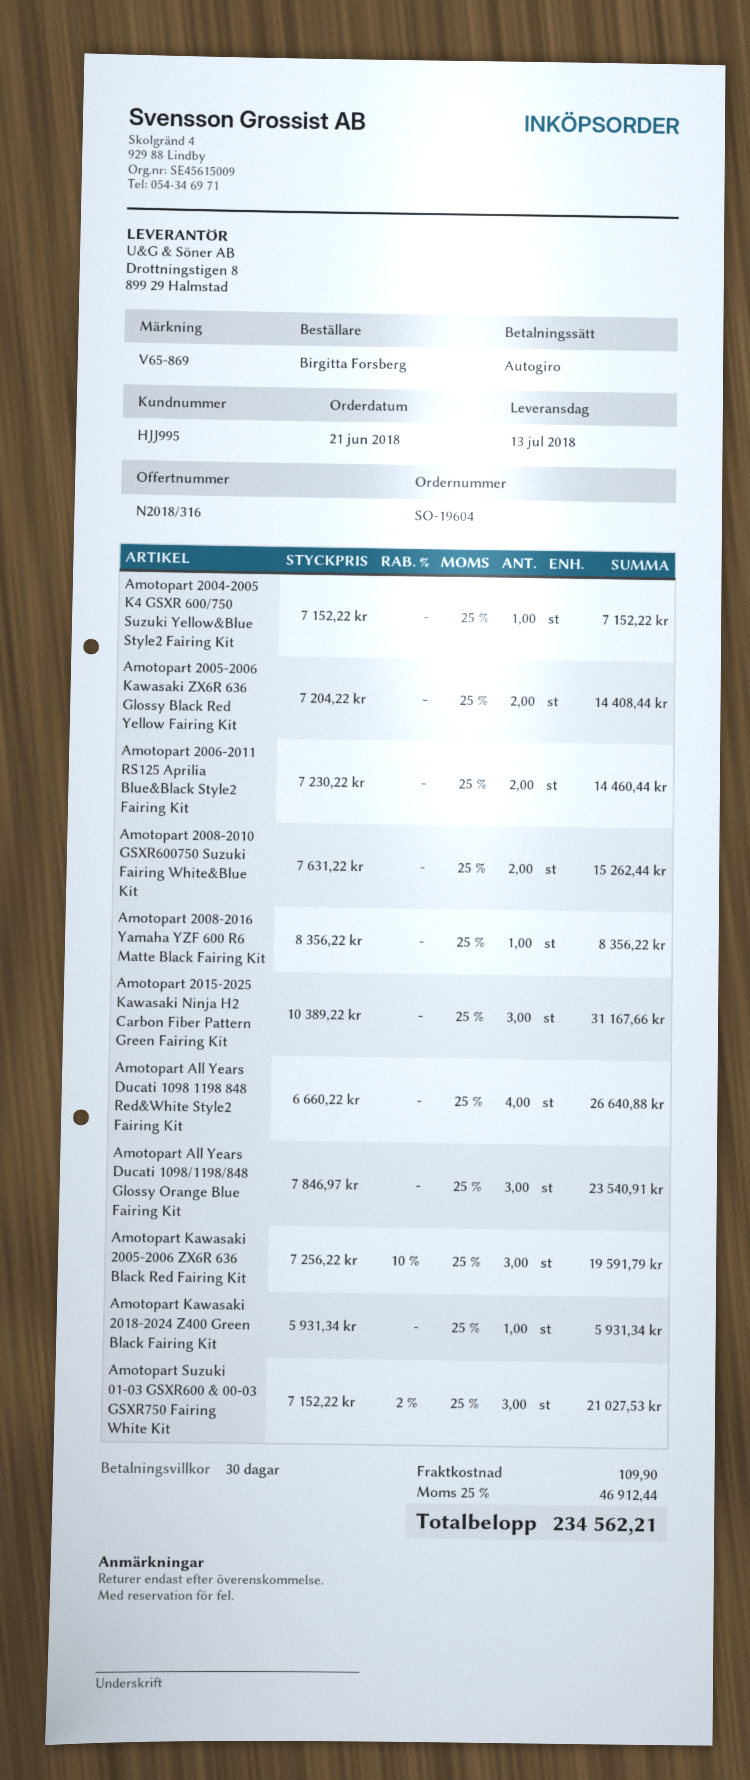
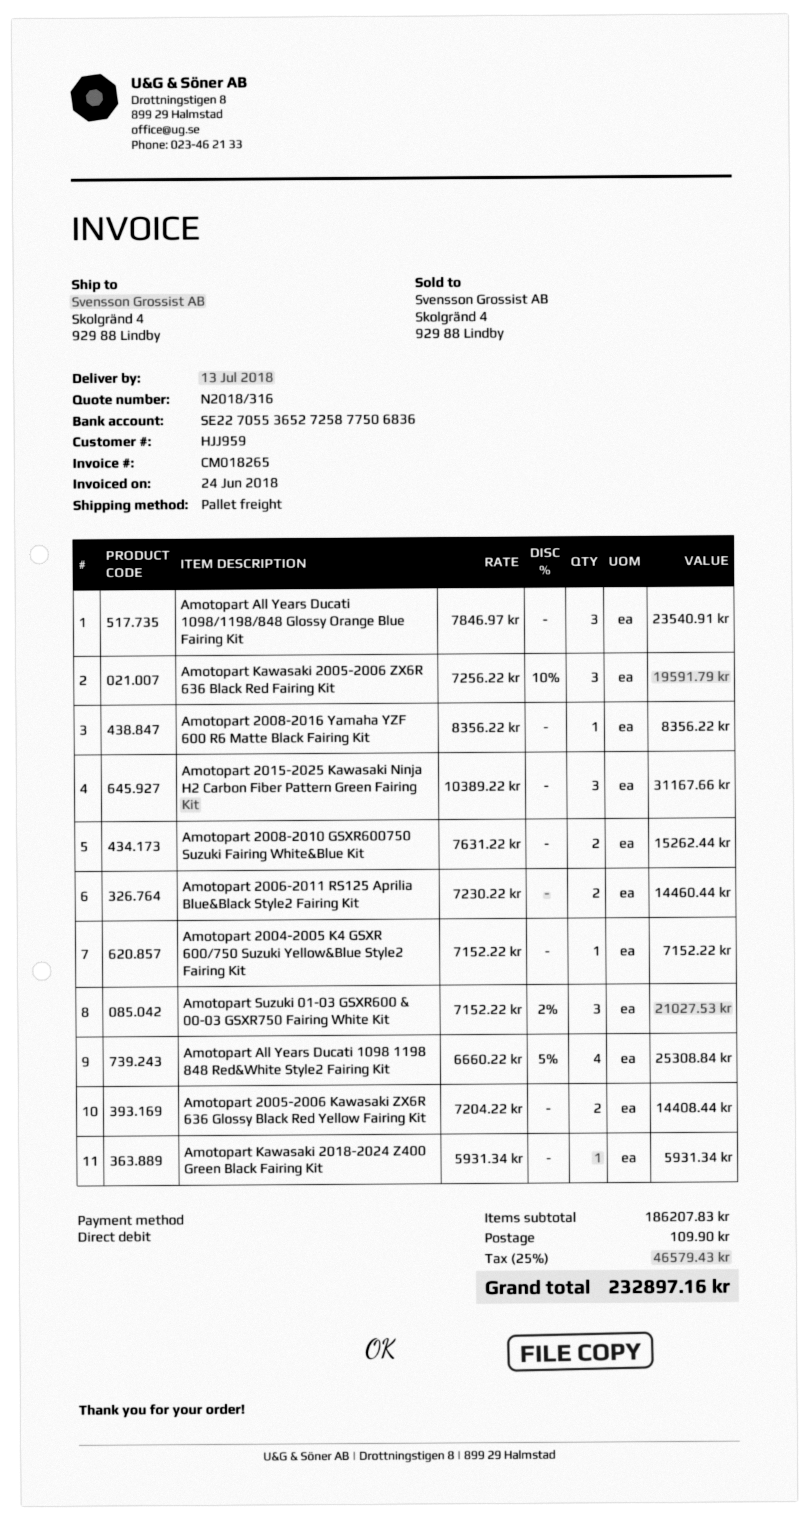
customer number: HJJ995 -> HJJ959
Amotopart All Years Ducati 1098 1198 848 Red&White Style2 Fairing Kit: 4 x 6660.22 = 26640.88 -> 4 x 6660.22 - 5% = 25308.84
tax: 25% = 46912.44 -> 25% = 46579.43
total: 234562.21 -> 232897.16

